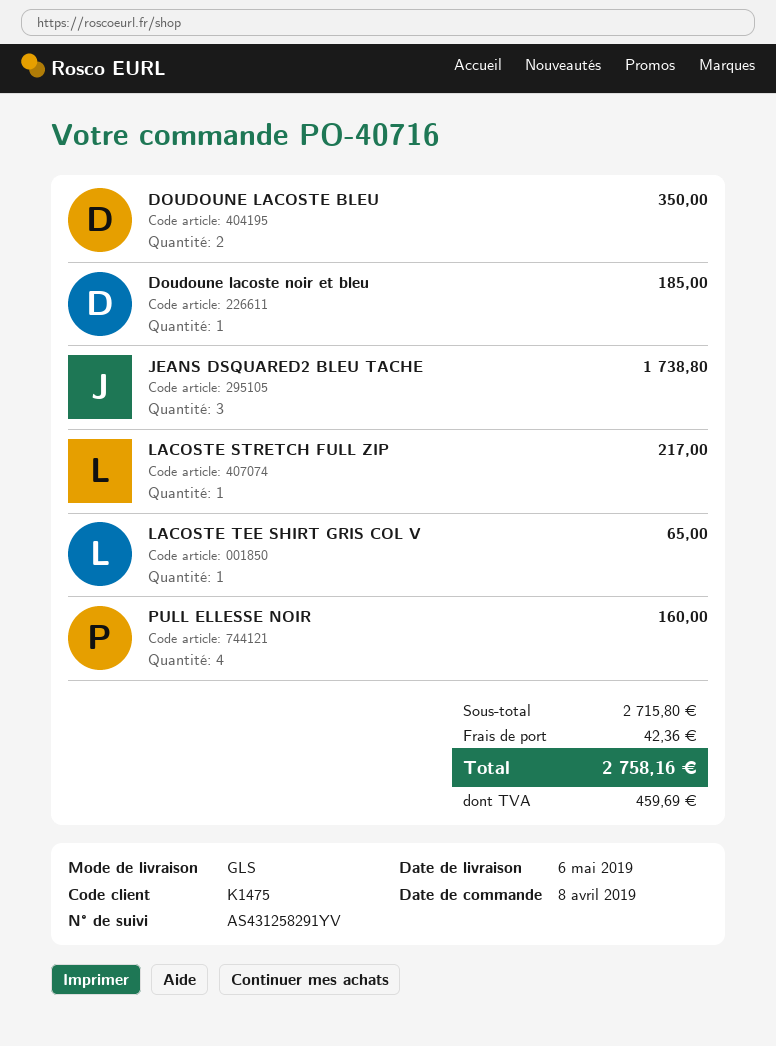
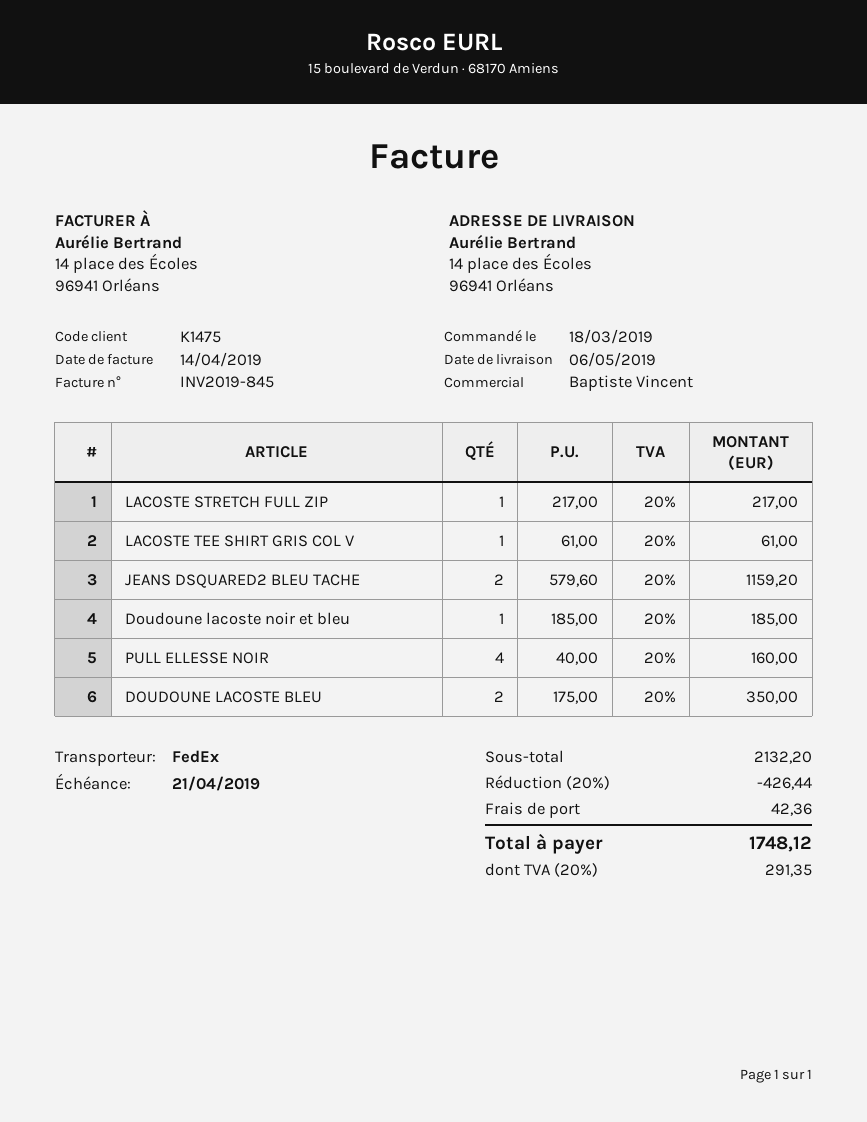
order date: 2019-04-08 -> 2019-03-18
shipping method: GLS -> FedEx
JEANS DSQUARED2 BLEU TACHE: 3 for 1738.80 -> 2 for 1159.20
LACOSTE TEE SHIRT GRIS COL V: 1 for 65.00 -> 1 for 61.00
subtotal: 2715.80 -> 2132.20
discount: none -> 20% = 426.44
tax: 459.69 -> 291.35
total: 2758.16 -> 1748.12

